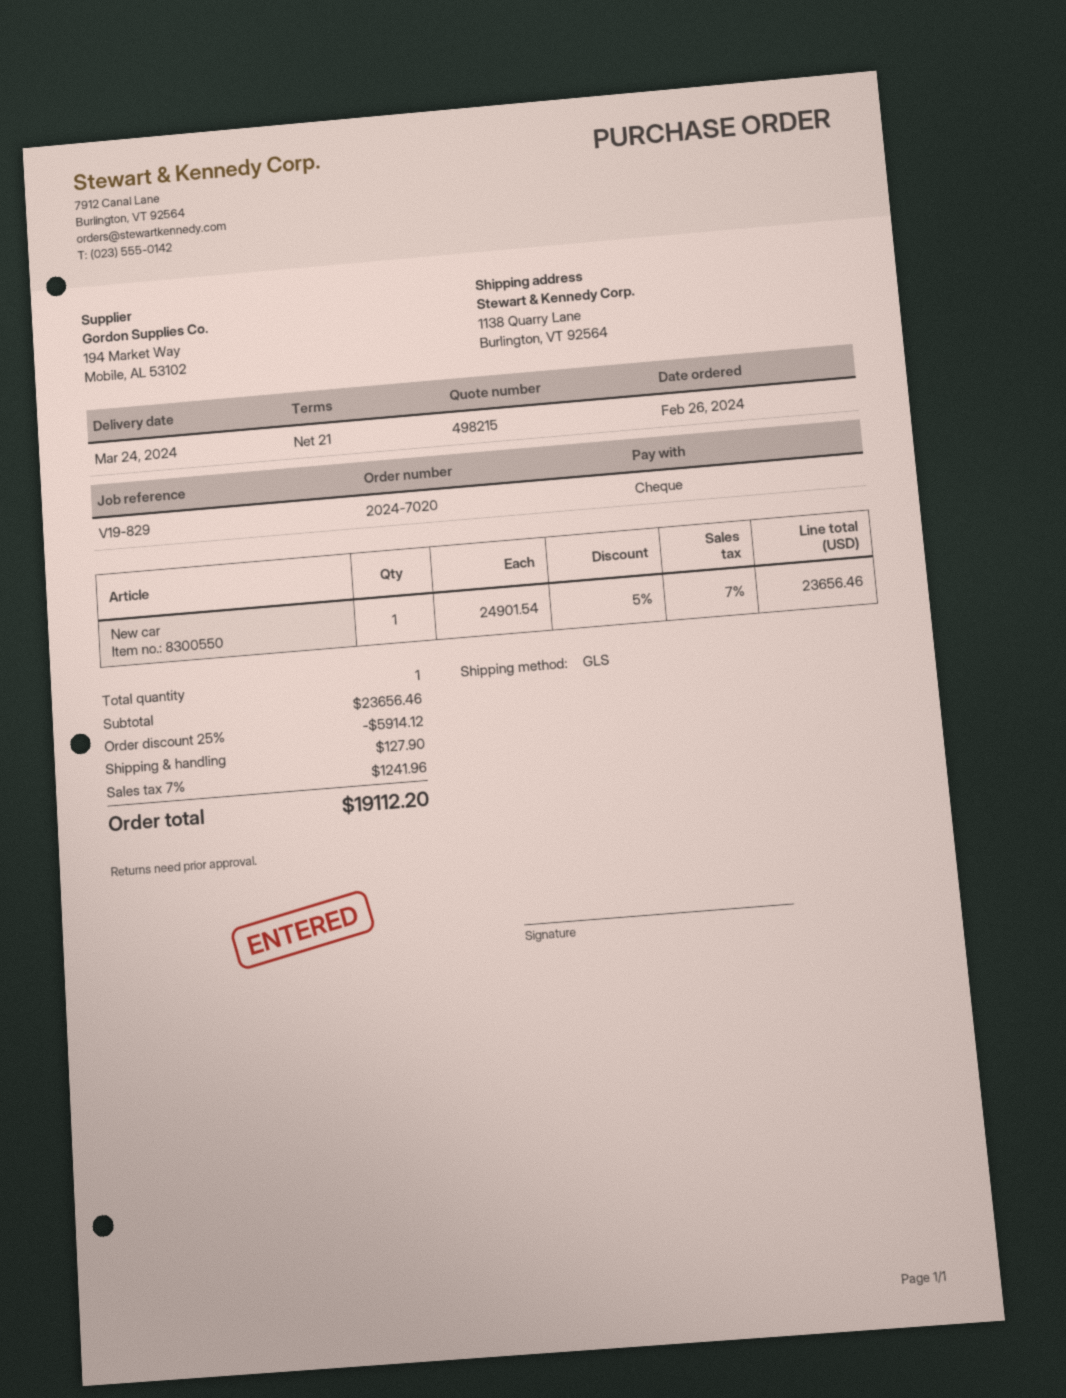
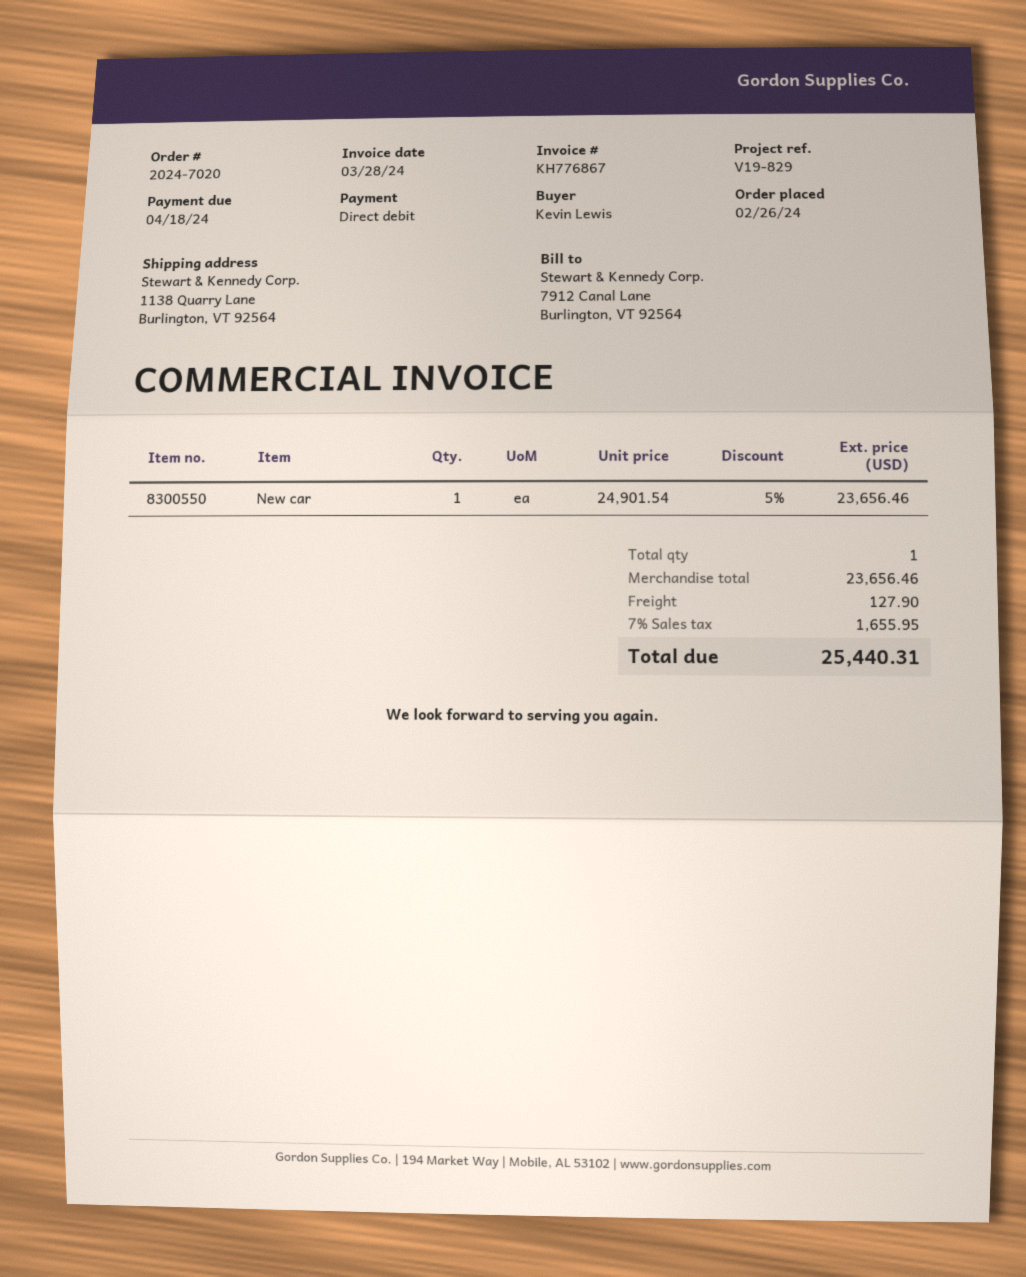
payment method: cheque -> direct debit
discount: 25% = 5914.12 -> none
tax: 7% = 1241.96 -> 7% = 1655.95
total: 19112.20 -> 25440.31

